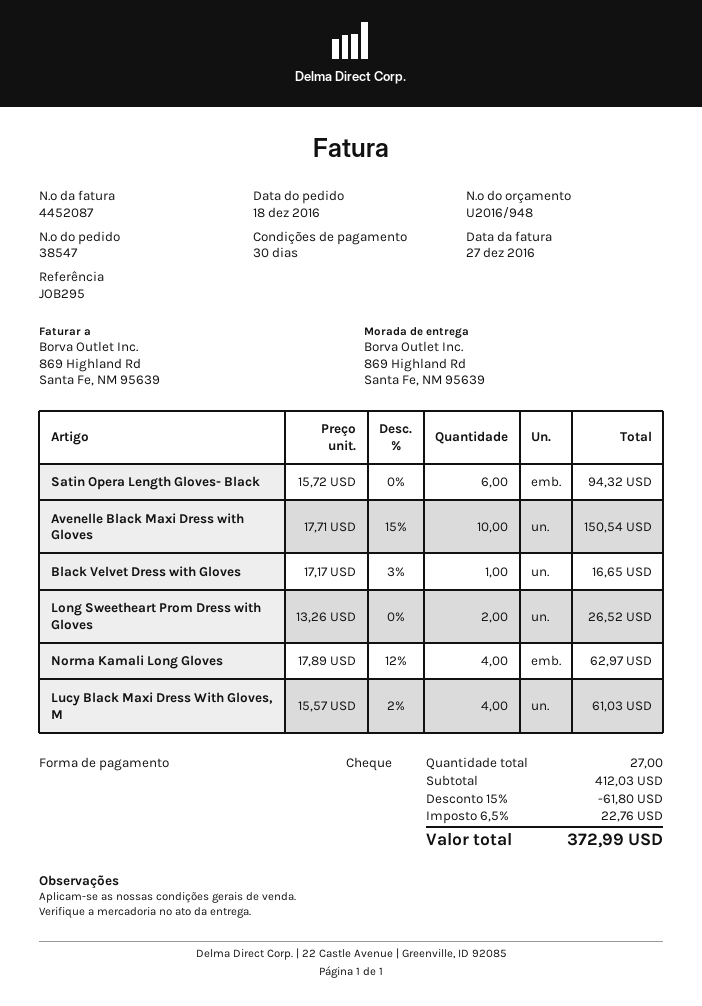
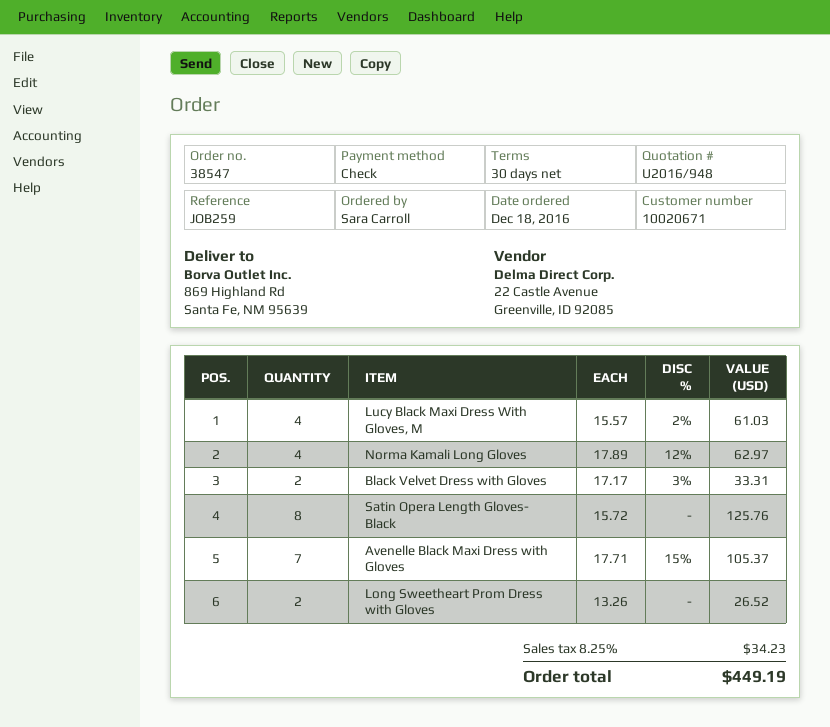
reference: JOB295 -> JOB259
Satin Opera Length Gloves- Black: 6 x 15.72 = 94.32 -> 8 x 15.72 = 125.76
Avenelle Black Maxi Dress with Gloves: 10 x 17.71 - 15% = 150.54 -> 7 x 17.71 - 15% = 105.37
Black Velvet Dress with Gloves: 1 x 17.17 - 3% = 16.65 -> 2 x 17.17 - 3% = 33.31
discount: 15% = 61.80 -> none
tax: 6.5% = 22.76 -> 8.25% = 34.23
total: 372.99 -> 449.19

